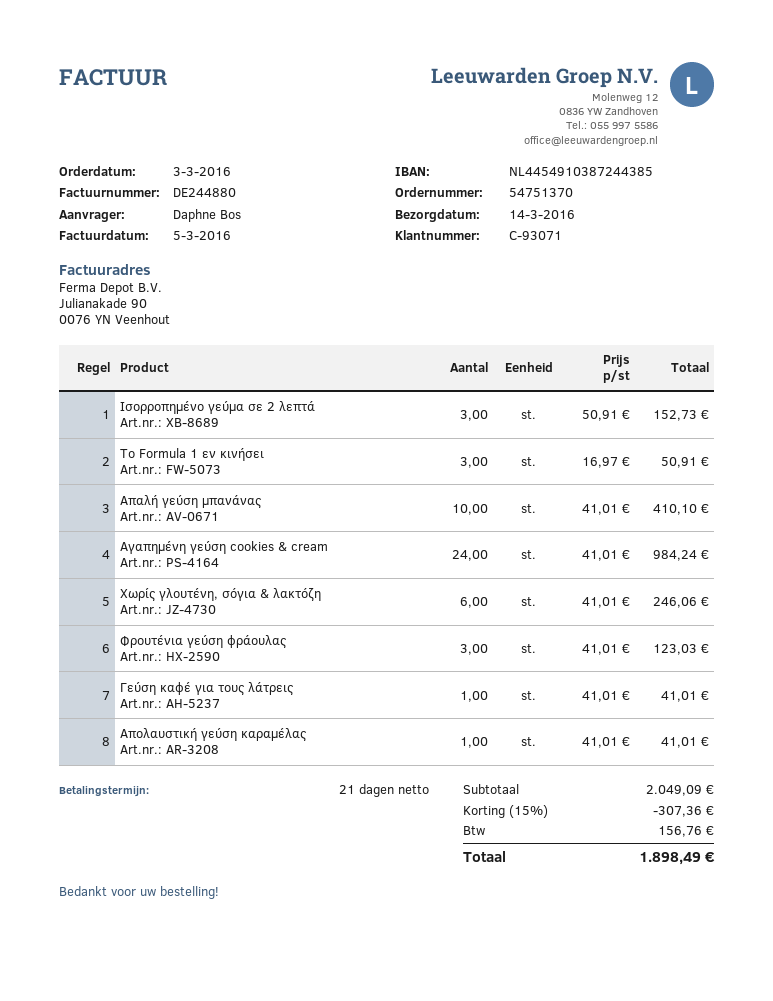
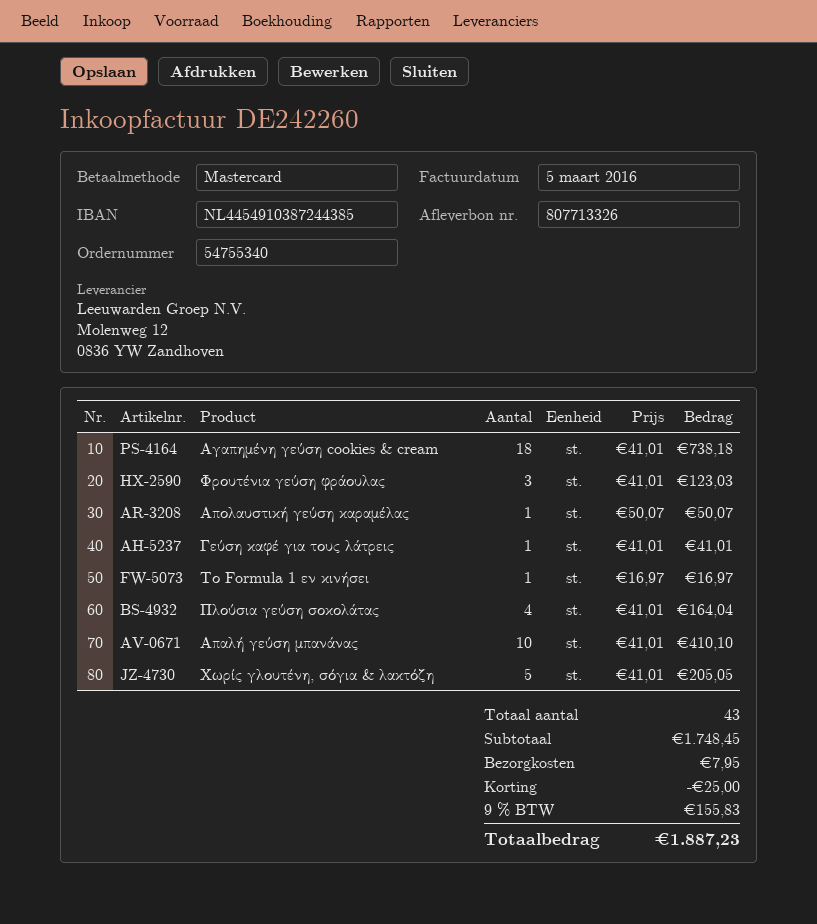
order number: 54751370 -> 54755340
invoice number: DE244880 -> DE242260
Ισορροπημένο γεύμα σε 2 λεπτά: 3 x 50.91 = 152.73 -> none
Το Formula 1 εν κινήσει: 3 x 16.97 = 50.91 -> 1 x 16.97 = 16.97
Αγαπημένη γεύση cookies & cream: 24 x 41.01 = 984.24 -> 18 x 41.01 = 738.18
Χωρίς γλουτένη, σόγια & λακτόζη: 6 x 41.01 = 246.06 -> 5 x 41.01 = 205.05
Απολαυστική γεύση καραμέλας: 1 x 41.01 = 41.01 -> 1 x 50.07 = 50.07
Πλούσια γεύση σοκολάτας: none -> 4 x 41.01 = 164.04
subtotal: 2049.09 -> 1748.45
discount: 307.36 -> 25.00
shipping: none -> 7.95
tax: 156.76 -> 155.83
total: 1898.49 -> 1887.23

